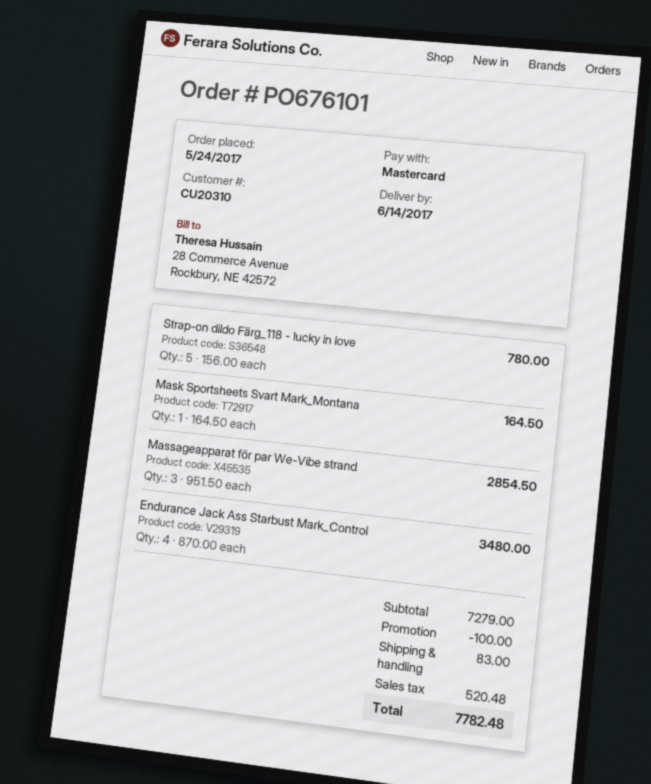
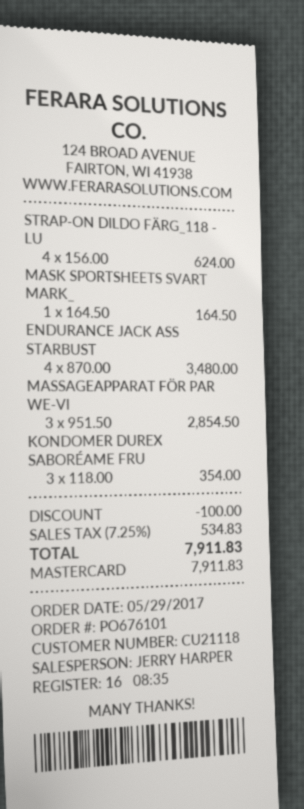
order date: 2017-05-24 -> 2017-05-29
customer number: CU20310 -> CU21118
Strap-on dildo Färg_118 - lucky in love: 5 x 156.00 = 780.00 -> 4 x 156.00 = 624.00
KONDOMER DUREX SABORÉAME FRU: none -> 3 x 118.00 = 354.00
shipping: 83.00 -> none
tax: 520.48 -> 534.83
total: 7782.48 -> 7911.83

